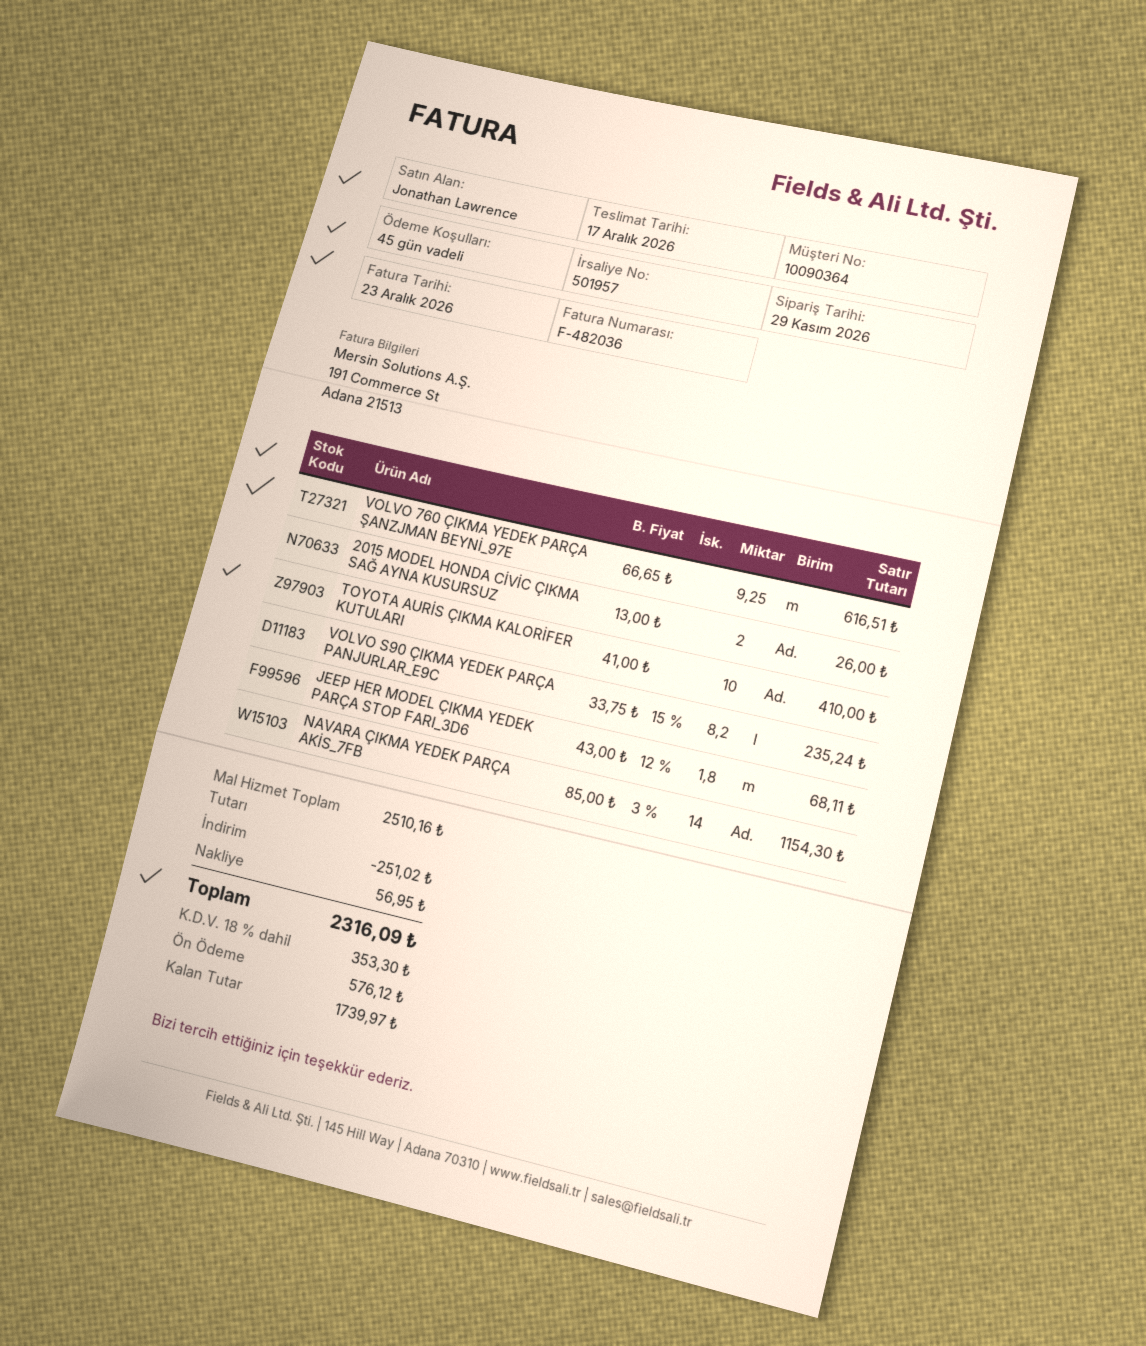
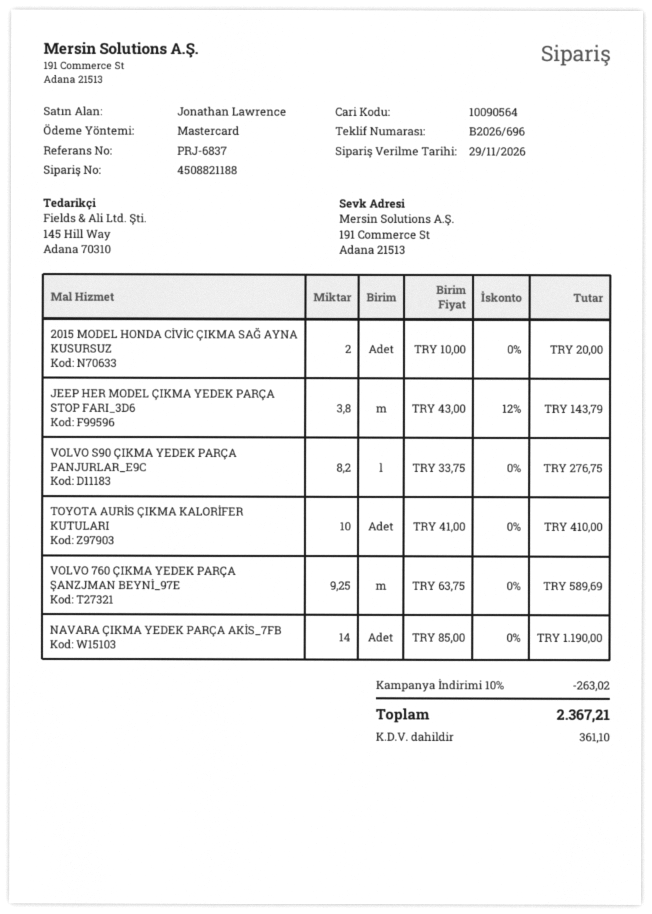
customer number: 10090364 -> 10090564
VOLVO 760 ÇIKMA YEDEK PARÇA ŞANZJMAN BEYNİ_97E: 9.25 x 66.65 = 616.51 -> 9.25 x 63.75 = 589.69
2015 MODEL HONDA CİVİC ÇIKMA SAĞ AYNA KUSURSUZ: 2 x 13.00 = 26.00 -> 2 x 10.00 = 20.00
VOLVO S90 ÇIKMA YEDEK PARÇA PANJURLAR_E9C: 8.2 x 33.75 - 15% = 235.24 -> 8.2 x 33.75 = 276.75
JEEP HER MODEL ÇIKMA YEDEK PARÇA STOP FARI_3D6: 1.8 x 43.00 - 12% = 68.11 -> 3.8 x 43.00 - 12% = 143.79
NAVARA ÇIKMA YEDEK PARÇA AKİS_7FB: 14 x 85.00 - 3% = 1154.30 -> 14 x 85.00 = 1190.00
discount: 251.02 -> 263.02
shipping: 56.95 -> none
tax: 353.30 -> 361.10
total: 2316.09 -> 2367.21

